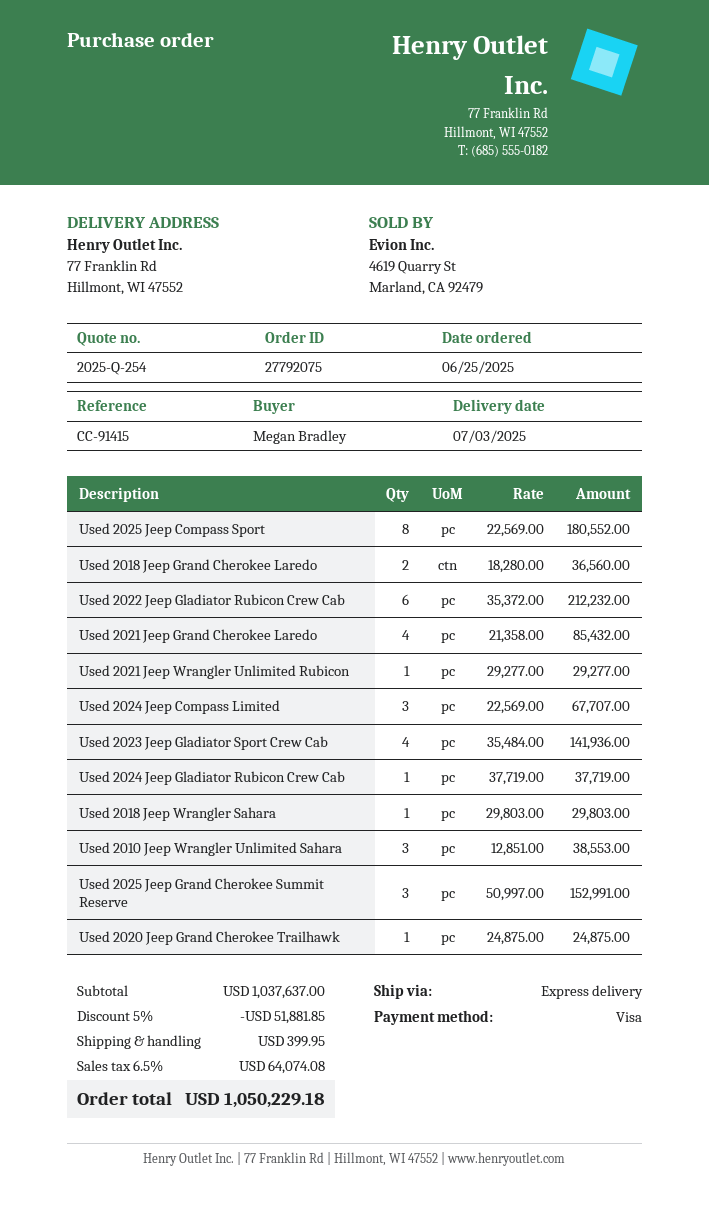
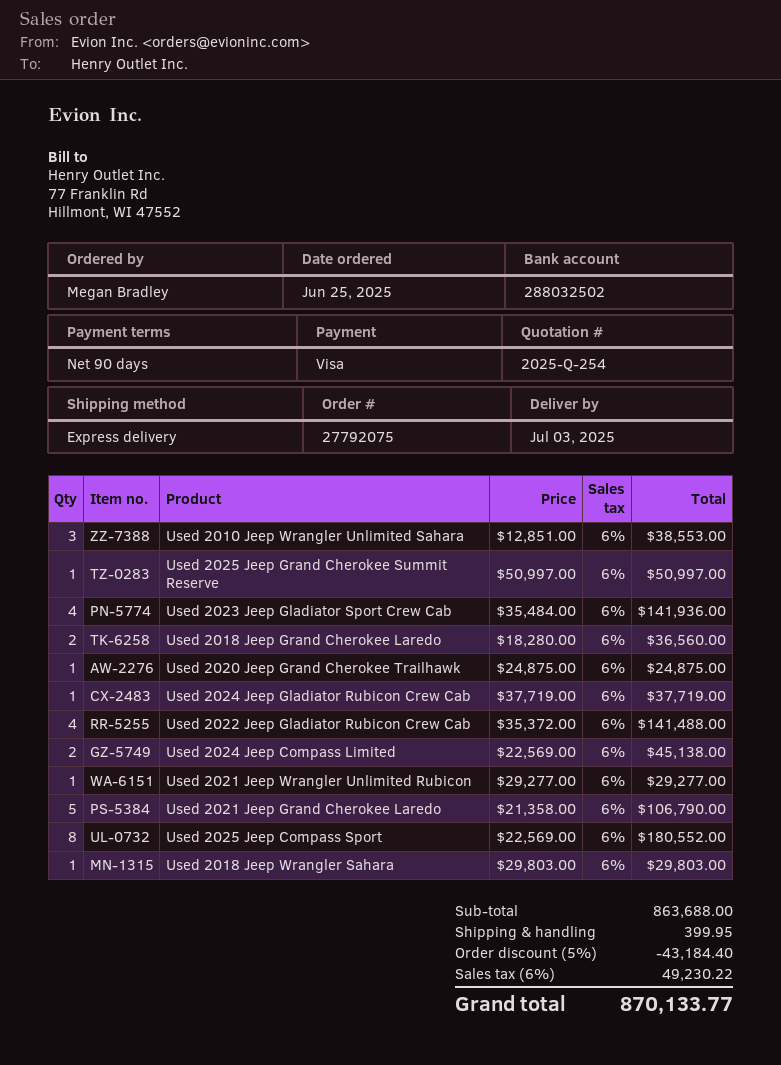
Used 2022 Jeep Gladiator Rubicon Crew Cab: 6 x 35372.00 = 212232.00 -> 4 x 35372.00 = 141488.00
Used 2021 Jeep Grand Cherokee Laredo: 4 x 21358.00 = 85432.00 -> 5 x 21358.00 = 106790.00
Used 2024 Jeep Compass Limited: 3 x 22569.00 = 67707.00 -> 2 x 22569.00 = 45138.00
Used 2025 Jeep Grand Cherokee Summit Reserve: 3 x 50997.00 = 152991.00 -> 1 x 50997.00 = 50997.00
subtotal: 1037637.00 -> 863688.00
discount: 5% = 51881.85 -> 5% = 43184.40
tax: 6.5% = 64074.08 -> 6% = 49230.22
total: 1050229.18 -> 870133.77

